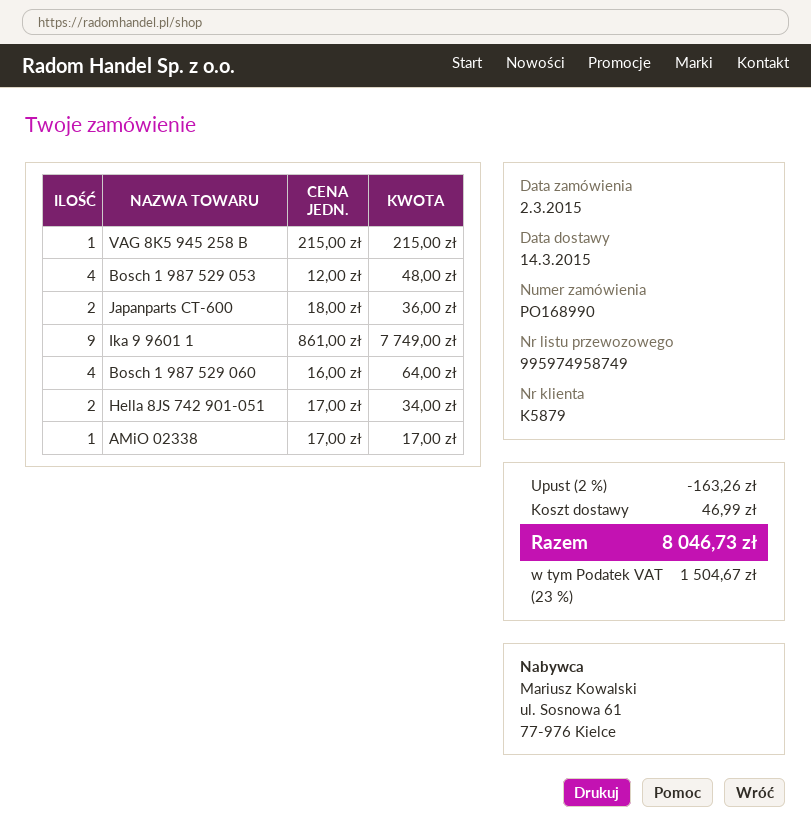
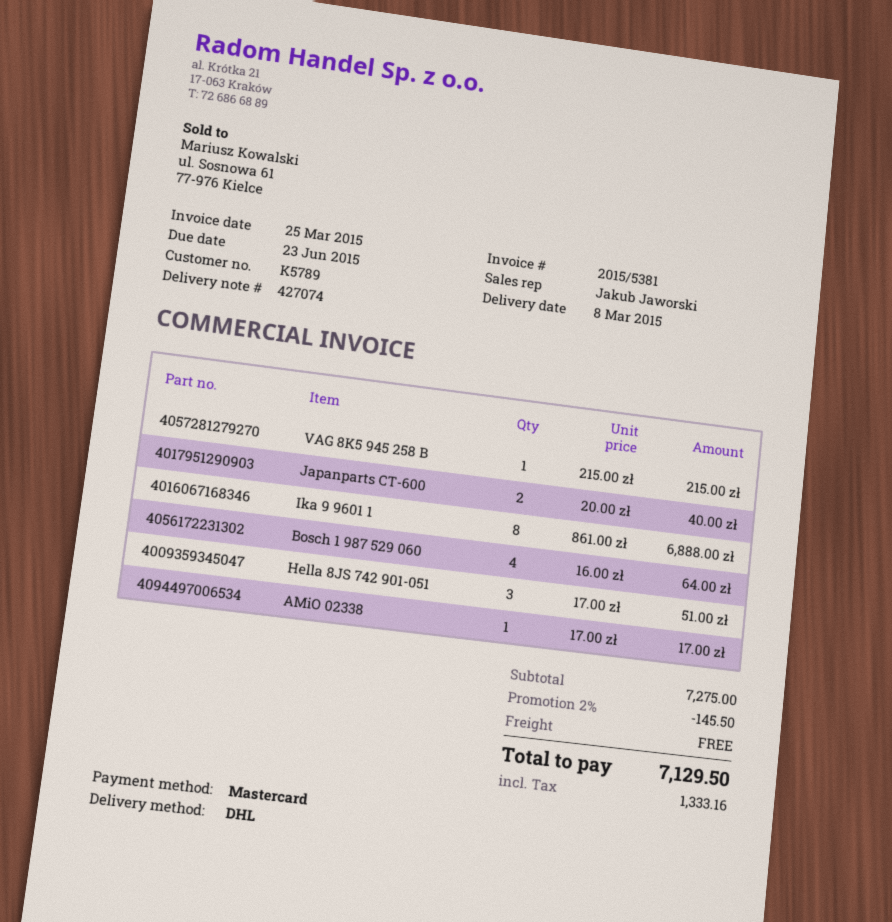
delivery date: 2015-03-14 -> 2015-03-08
customer number: K5879 -> K5789
Bosch 1 987 529 053: 4 x 12.00 = 48.00 -> none
Japanparts CT-600: 2 x 18.00 = 36.00 -> 2 x 20.00 = 40.00
Ika 9 9601 1: 9 x 861.00 = 7749.00 -> 8 x 861.00 = 6888.00
Hella 8JS 742 901-051: 2 x 17.00 = 34.00 -> 3 x 17.00 = 51.00
discount: 2% = 163.26 -> 2% = 145.50
shipping: 46.99 -> 0.00
tax: 1504.67 -> 1333.16
total: 8046.73 -> 7129.50

